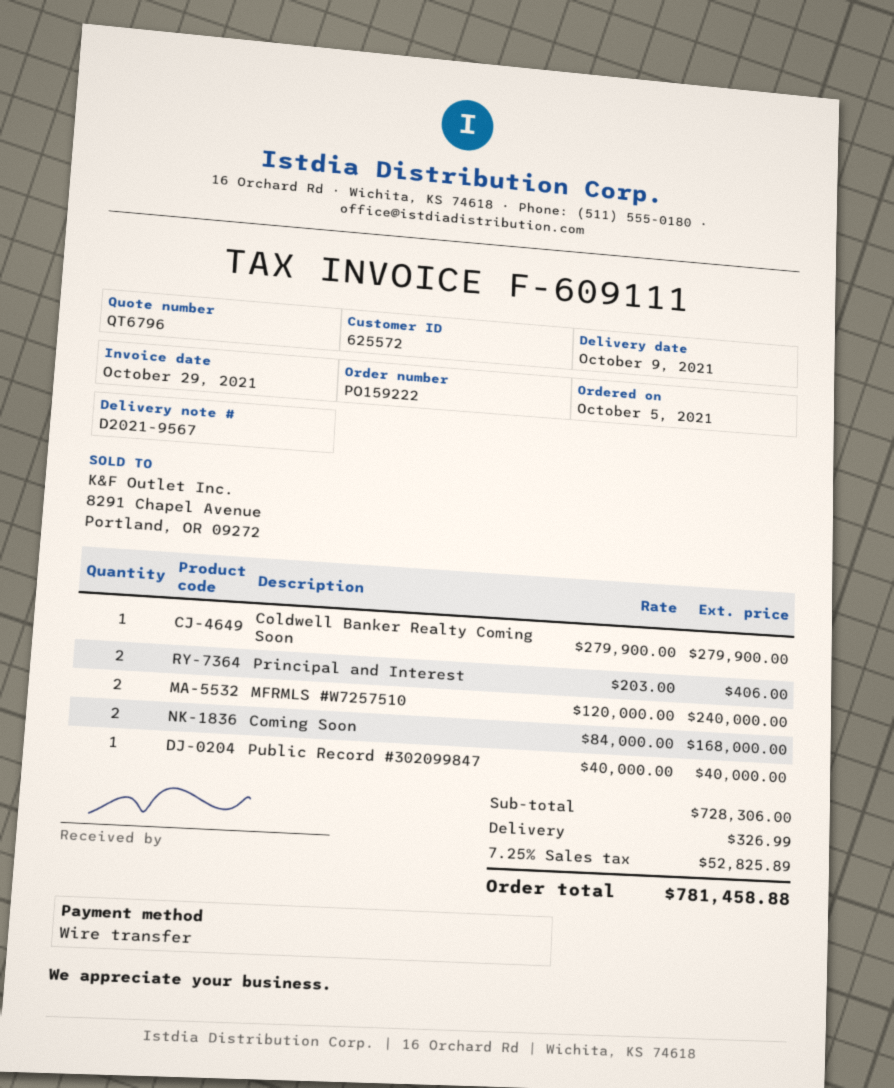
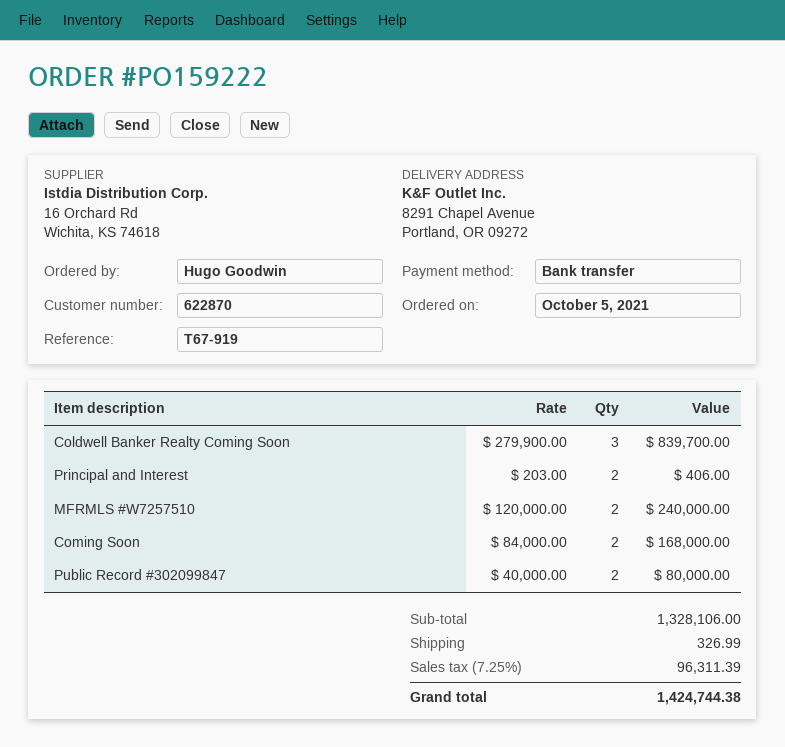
customer number: 625572 -> 622870
Coldwell Banker Realty Coming Soon: 1 x 279900.00 = 279900.00 -> 3 x 279900.00 = 839700.00
Public Record #302099847: 1 x 40000.00 = 40000.00 -> 2 x 40000.00 = 80000.00
subtotal: 728306.00 -> 1328106.00
tax: 7.25% = 52825.89 -> 7.25% = 96311.39
total: 781458.88 -> 1424744.38

